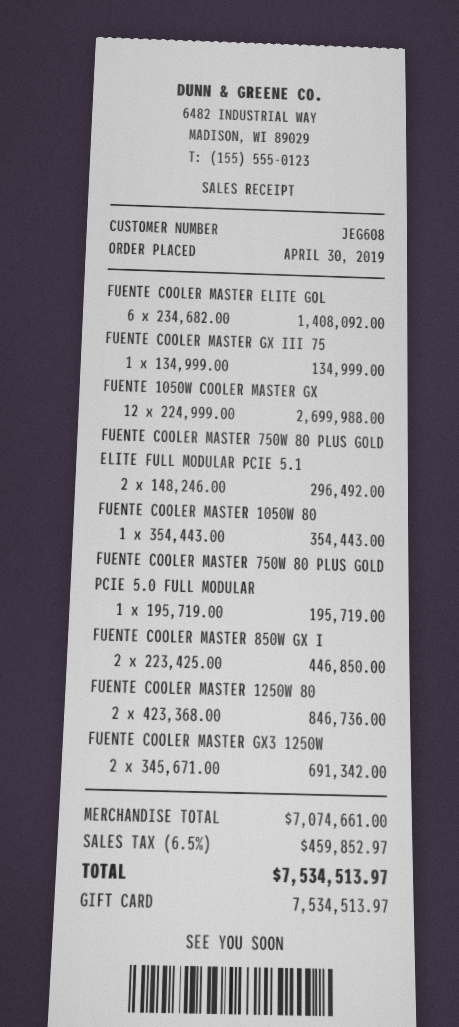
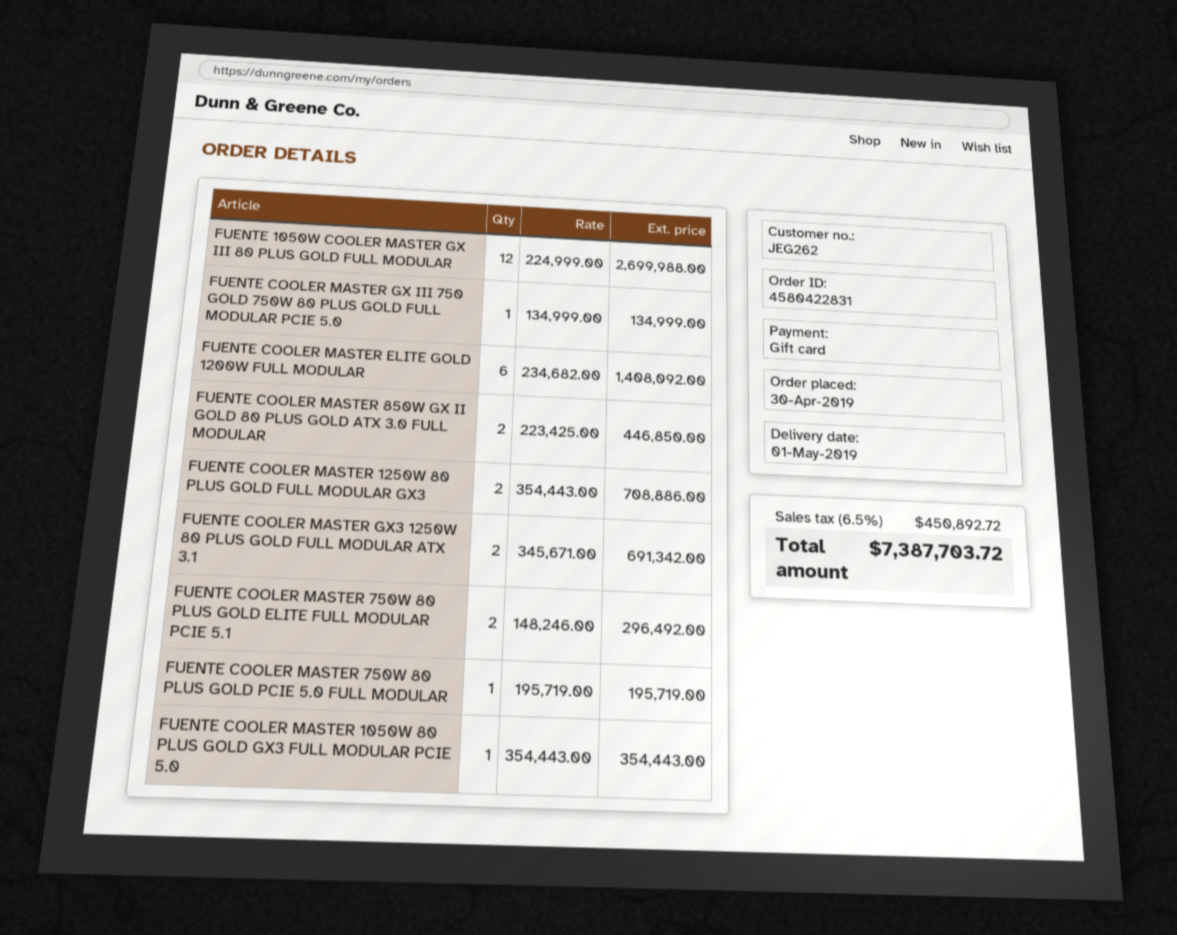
customer number: JEG608 -> JEG262
FUENTE COOLER MASTER 1250W 80: 2 x 423368.00 = 846736.00 -> 2 x 354443.00 = 708886.00
tax: 6.5% = 459852.97 -> 6.5% = 450892.72
total: 7534513.97 -> 7387703.72

